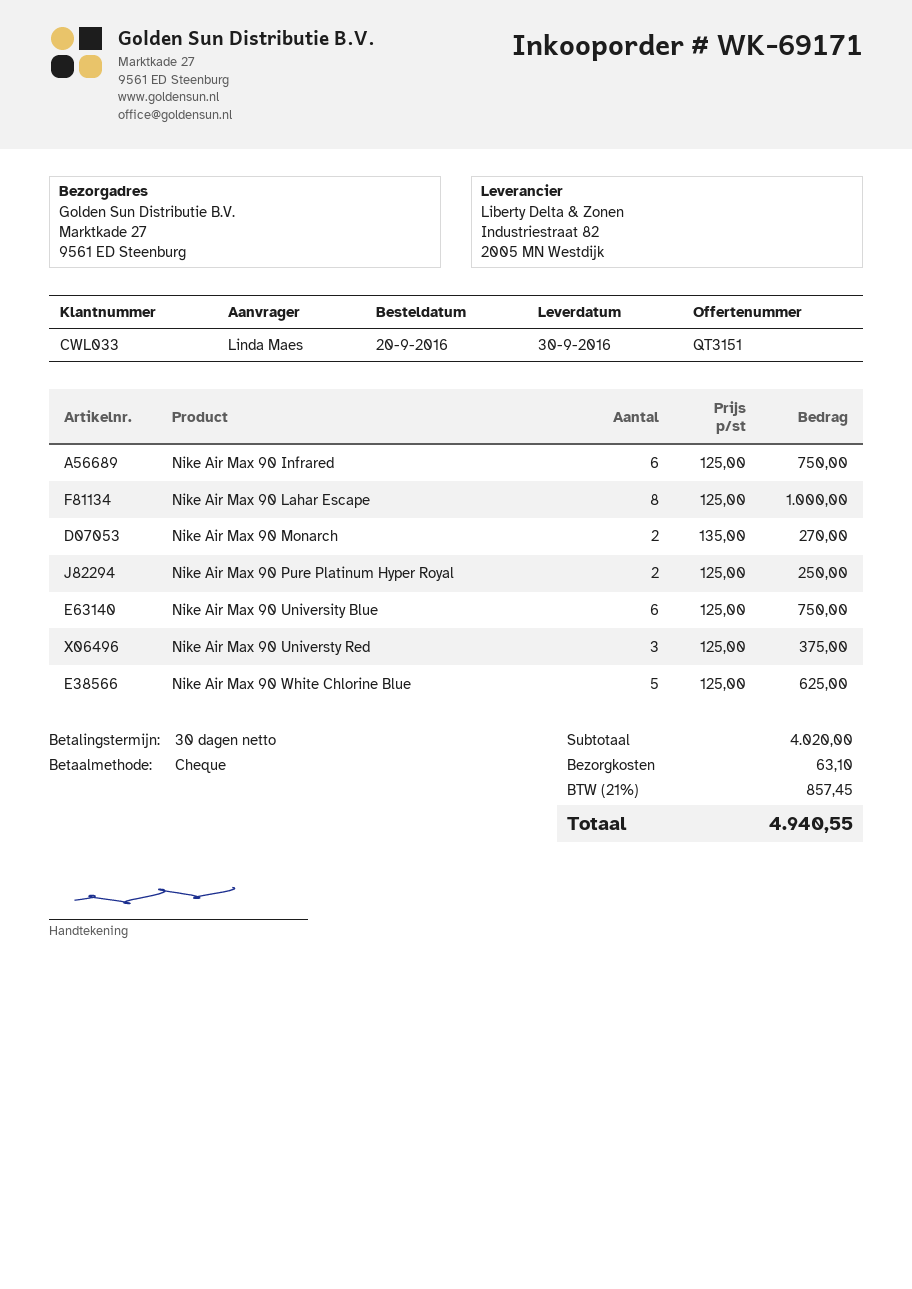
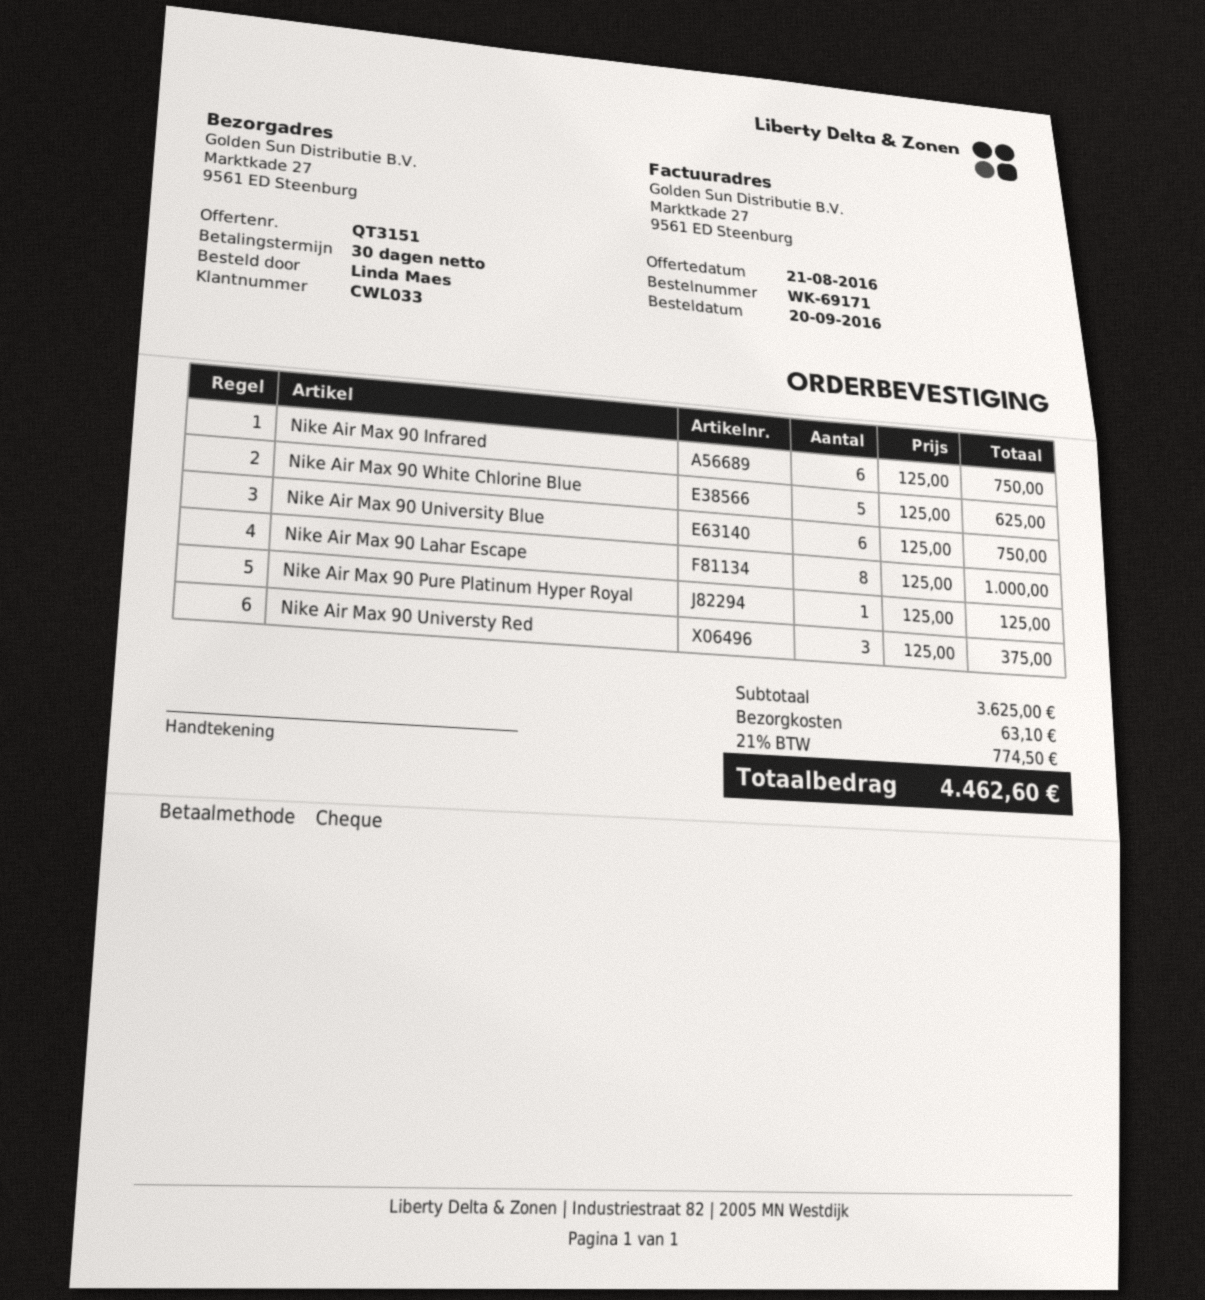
Nike Air Max 90 Monarch: 2 x 135.00 = 270.00 -> none
Nike Air Max 90 Pure Platinum Hyper Royal: 2 x 125.00 = 250.00 -> 1 x 125.00 = 125.00
subtotal: 4020.00 -> 3625.00
tax: 21% = 857.45 -> 21% = 774.50
total: 4940.55 -> 4462.60

